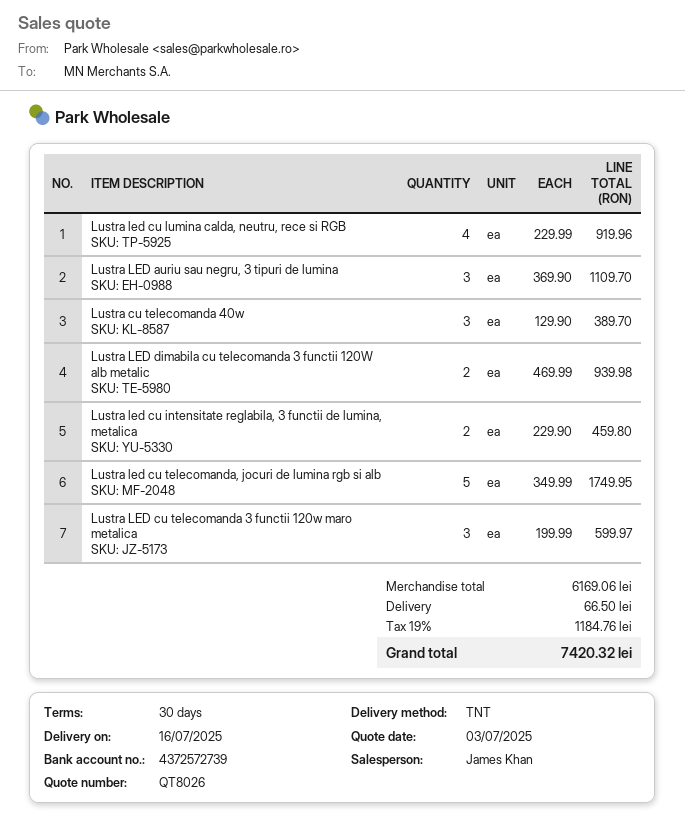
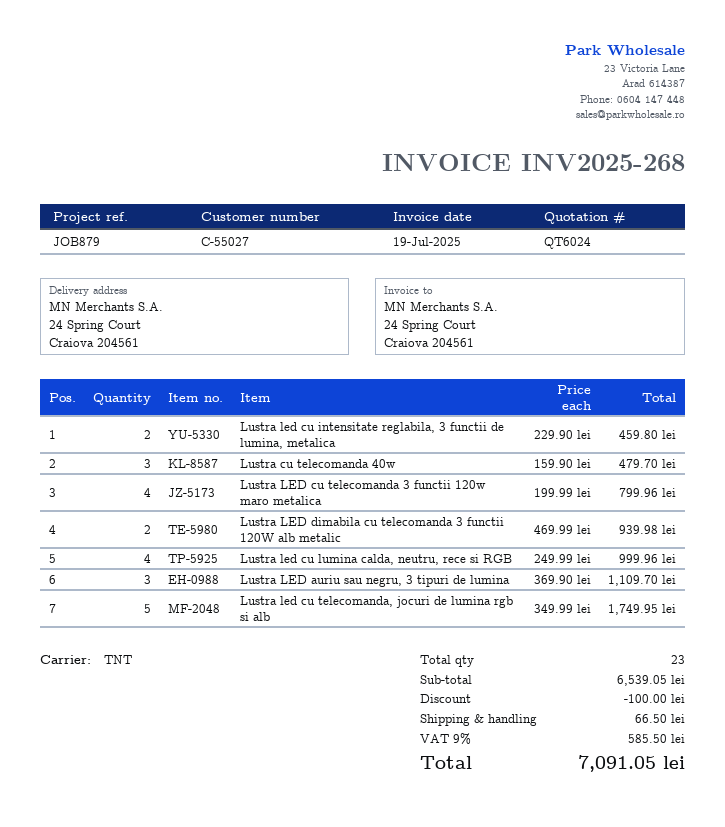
quote number: QT8026 -> QT6024
Lustra led cu lumina calda, neutru, rece si RGB: 4 x 229.99 = 919.96 -> 4 x 249.99 = 999.96
Lustra cu telecomanda 40w: 3 x 129.90 = 389.70 -> 3 x 159.90 = 479.70
Lustra LED cu telecomanda 3 functii 120w maro metalica: 3 x 199.99 = 599.97 -> 4 x 199.99 = 799.96
subtotal: 6169.06 -> 6539.05
discount: none -> 100.00
tax: 19% = 1184.76 -> 9% = 585.50
total: 7420.32 -> 7091.05

